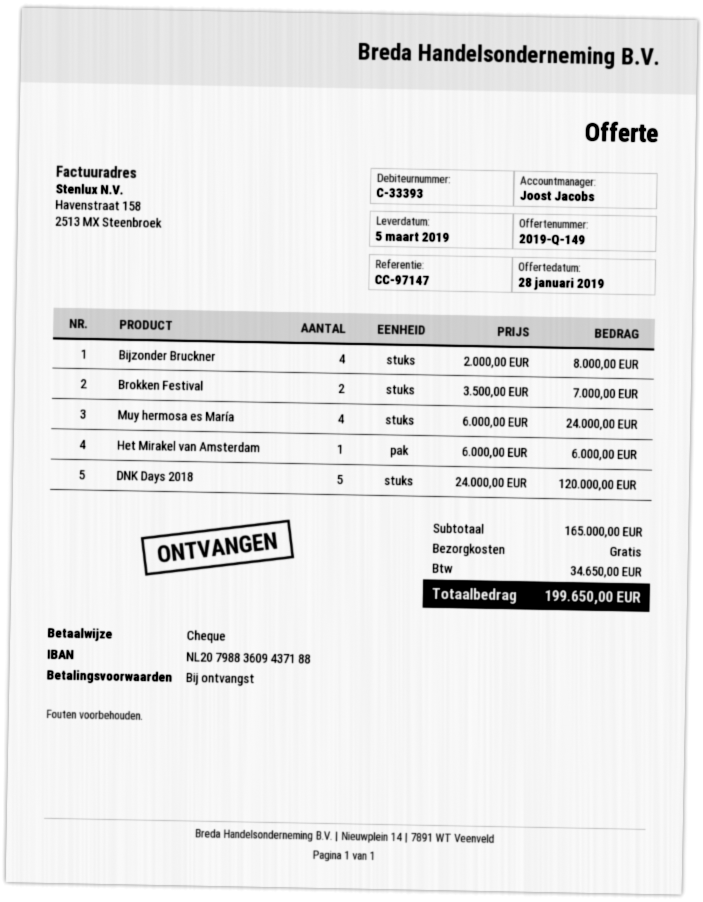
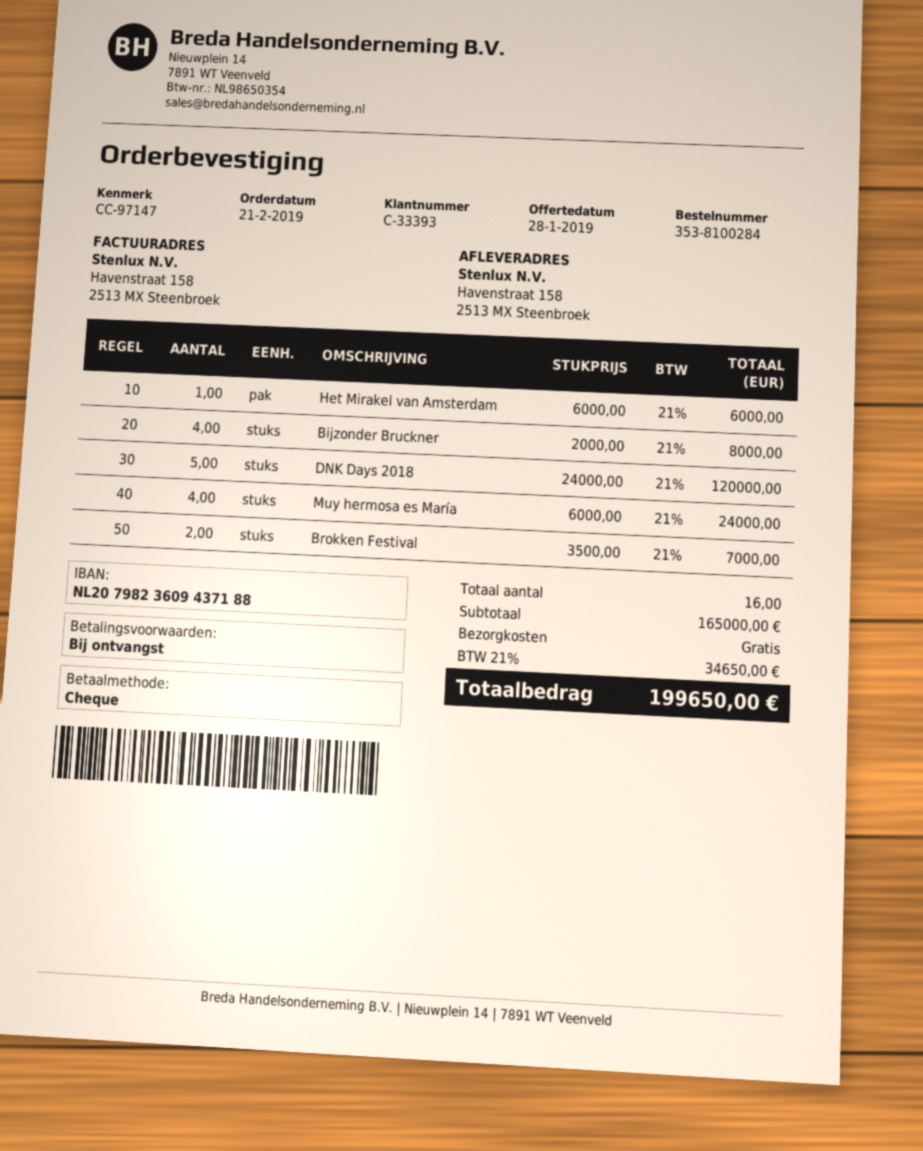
bank account: NL2079883609437188 -> NL2079823609437188

